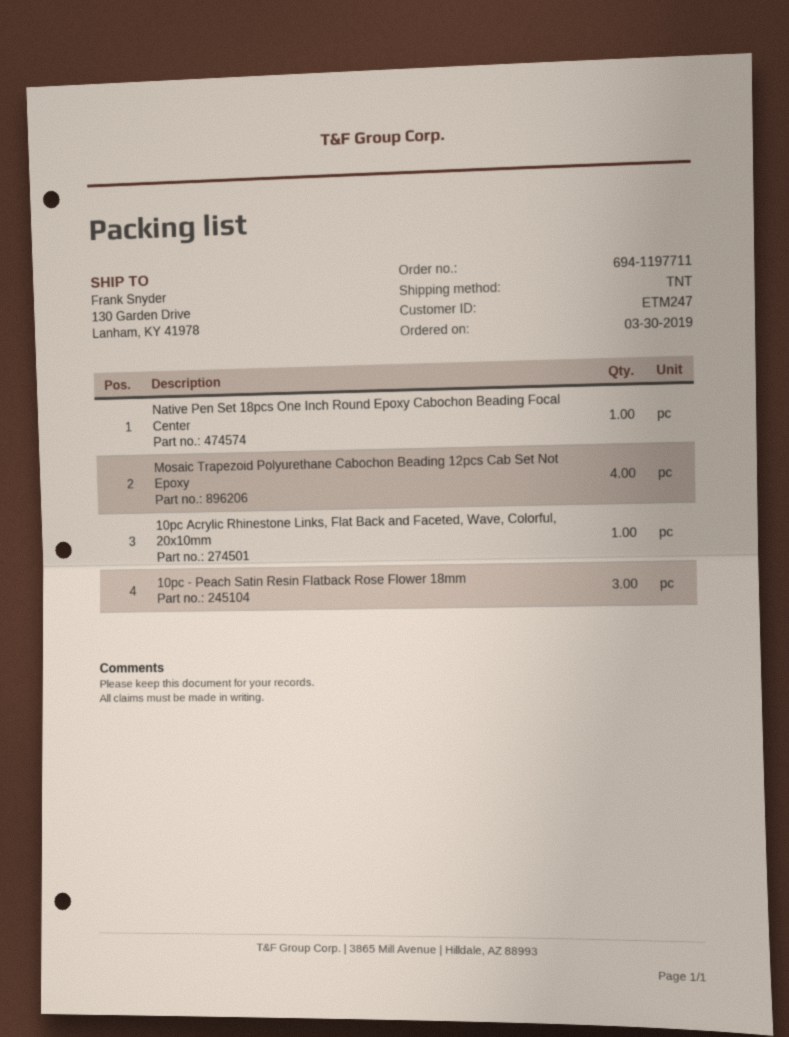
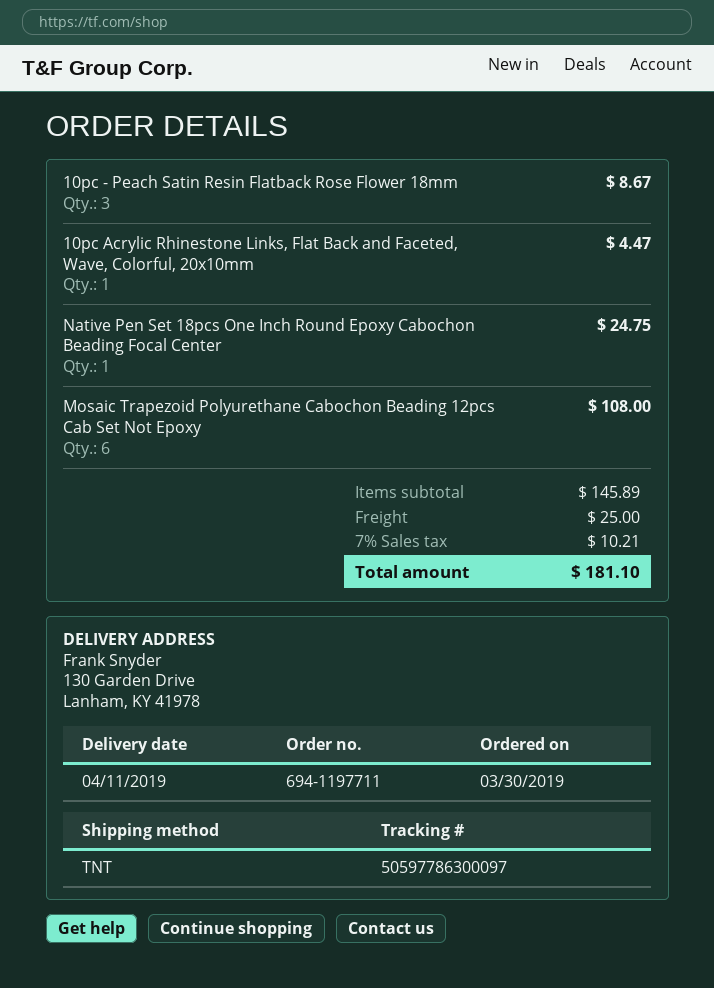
Mosaic Trapezoid Polyurethane Cabochon Beading 12pcs Cab Set Not Epoxy: 4 -> 6

